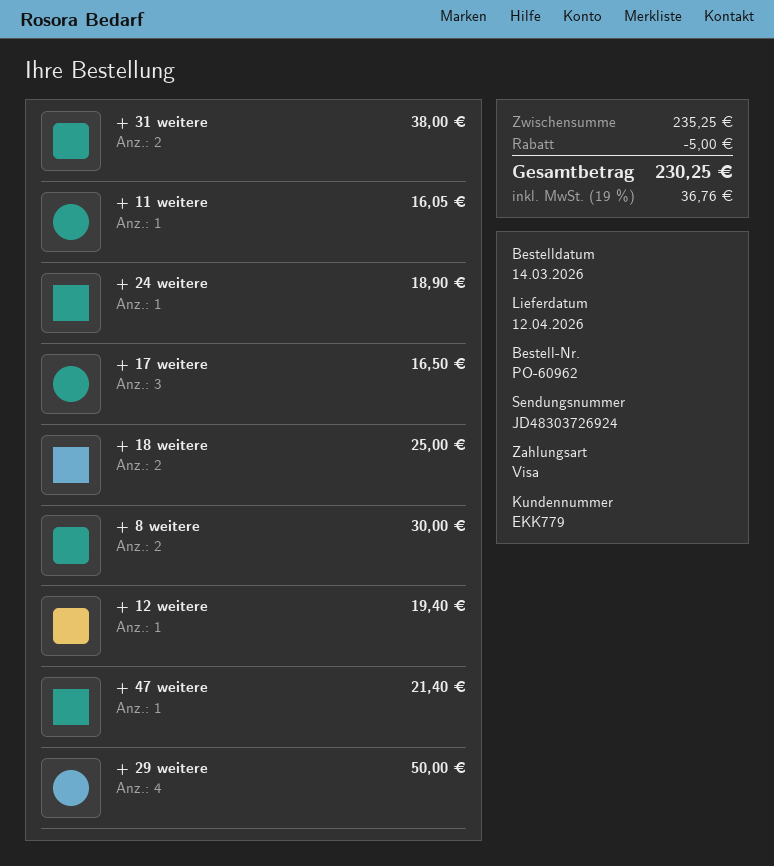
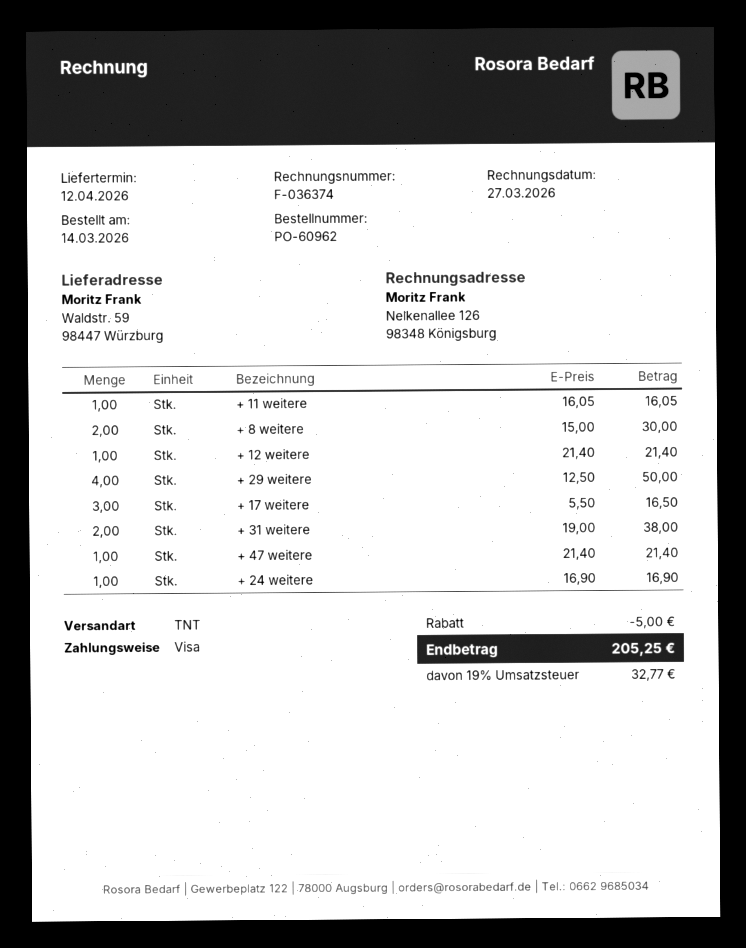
+ 24 weitere: 1 for 18.90 -> 1 for 16.90
+ 18 weitere: 2 for 25.00 -> none
+ 12 weitere: 1 for 19.40 -> 1 for 21.40
tax: 19% = 36.76 -> 19% = 32.77
total: 230.25 -> 205.25

